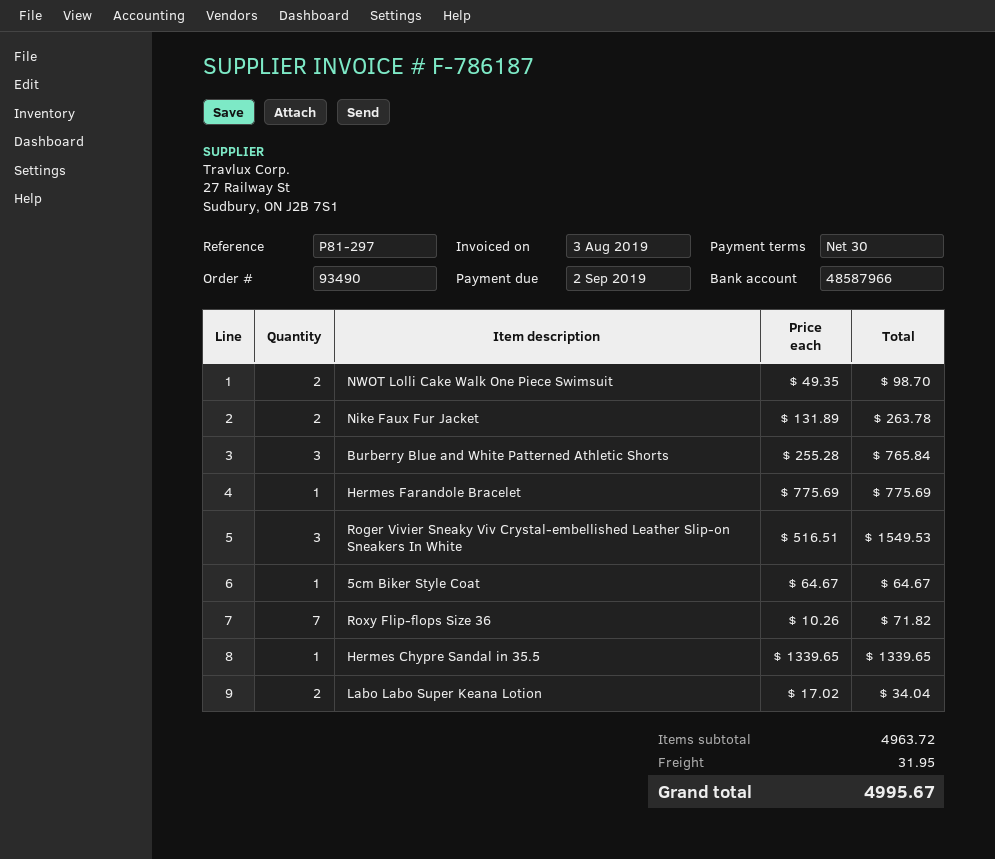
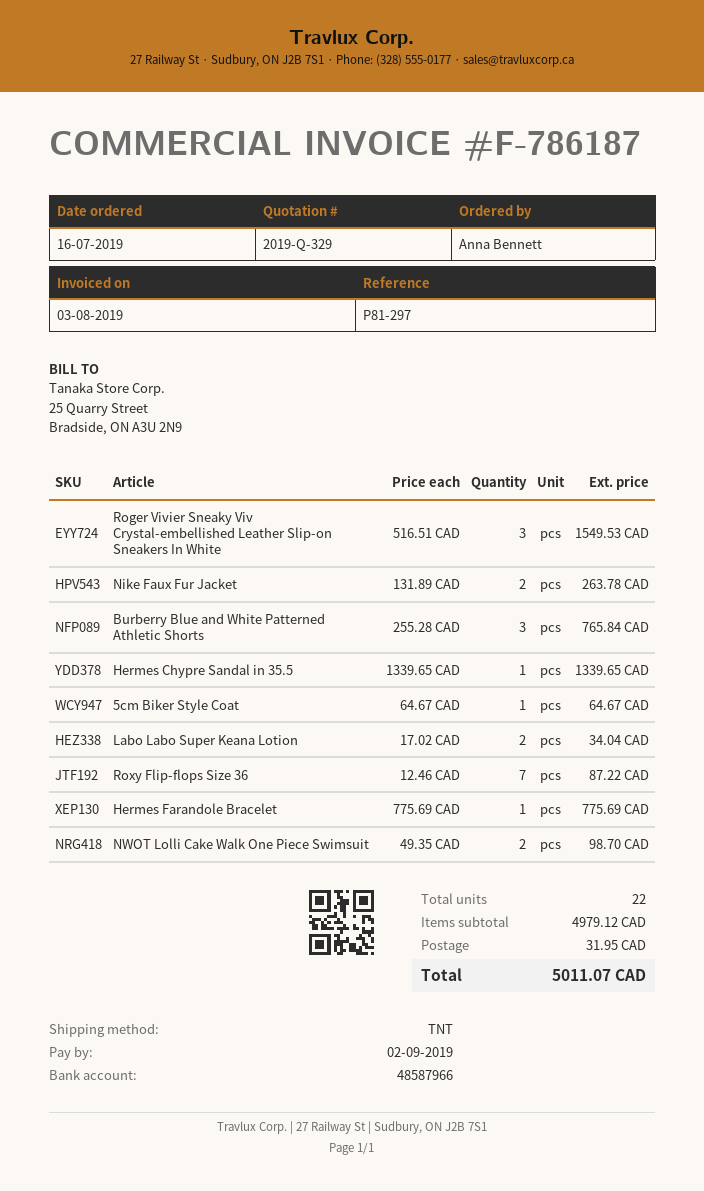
Roxy Flip-flops Size 36: 7 x 10.26 = 71.82 -> 7 x 12.46 = 87.22
subtotal: 4963.72 -> 4979.12
total: 4995.67 -> 5011.07

